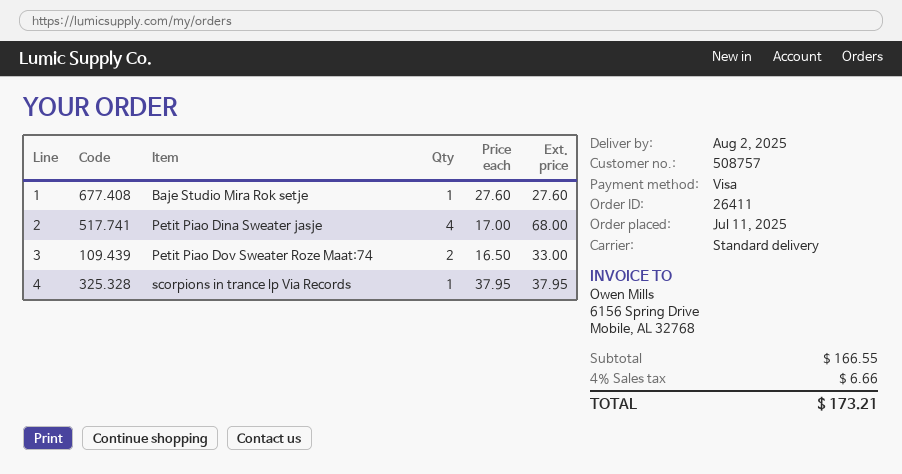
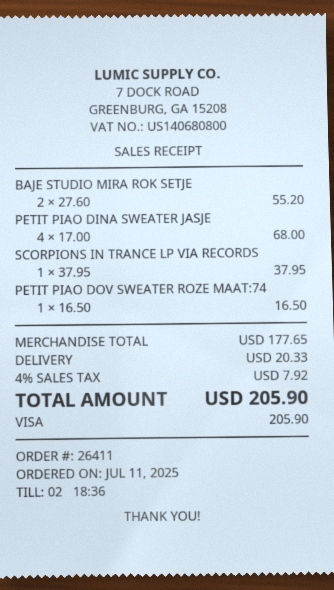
Baje Studio Mira Rok setje: 1 x 27.60 = 27.60 -> 2 x 27.60 = 55.20
Petit Piao Dov Sweater Roze Maat:74: 2 x 16.50 = 33.00 -> 1 x 16.50 = 16.50
subtotal: 166.55 -> 177.65
shipping: none -> 20.33
tax: 4% = 6.66 -> 4% = 7.92
total: 173.21 -> 205.90

